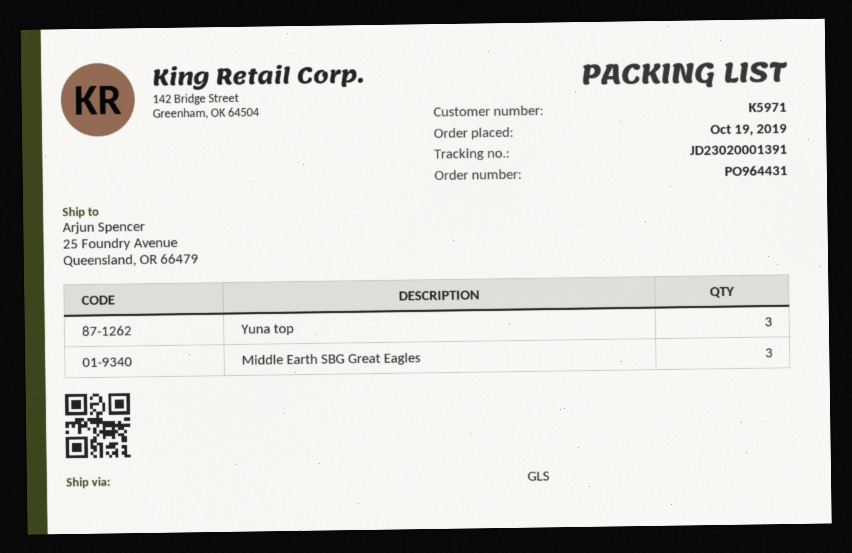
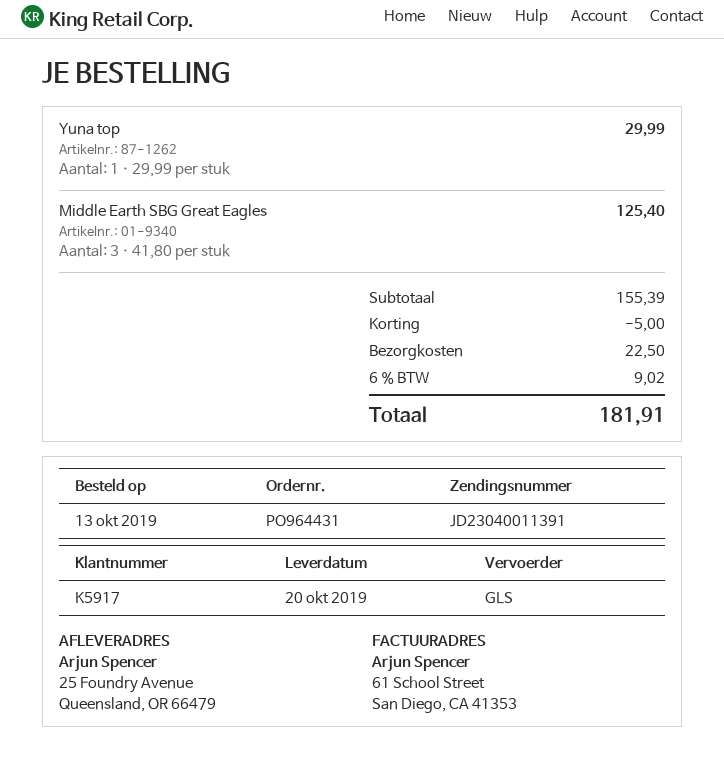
order date: 2019-10-19 -> 2019-10-13
customer number: K5971 -> K5917
tracking number: JD23020001391 -> JD23040011391
Yuna top: 3 -> 1

